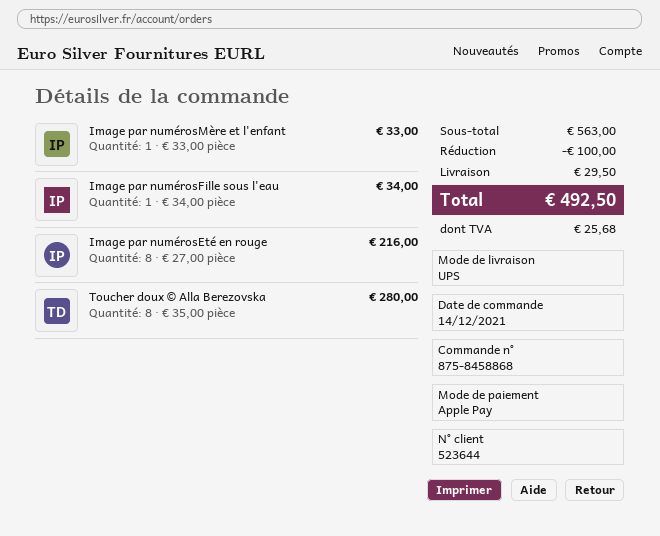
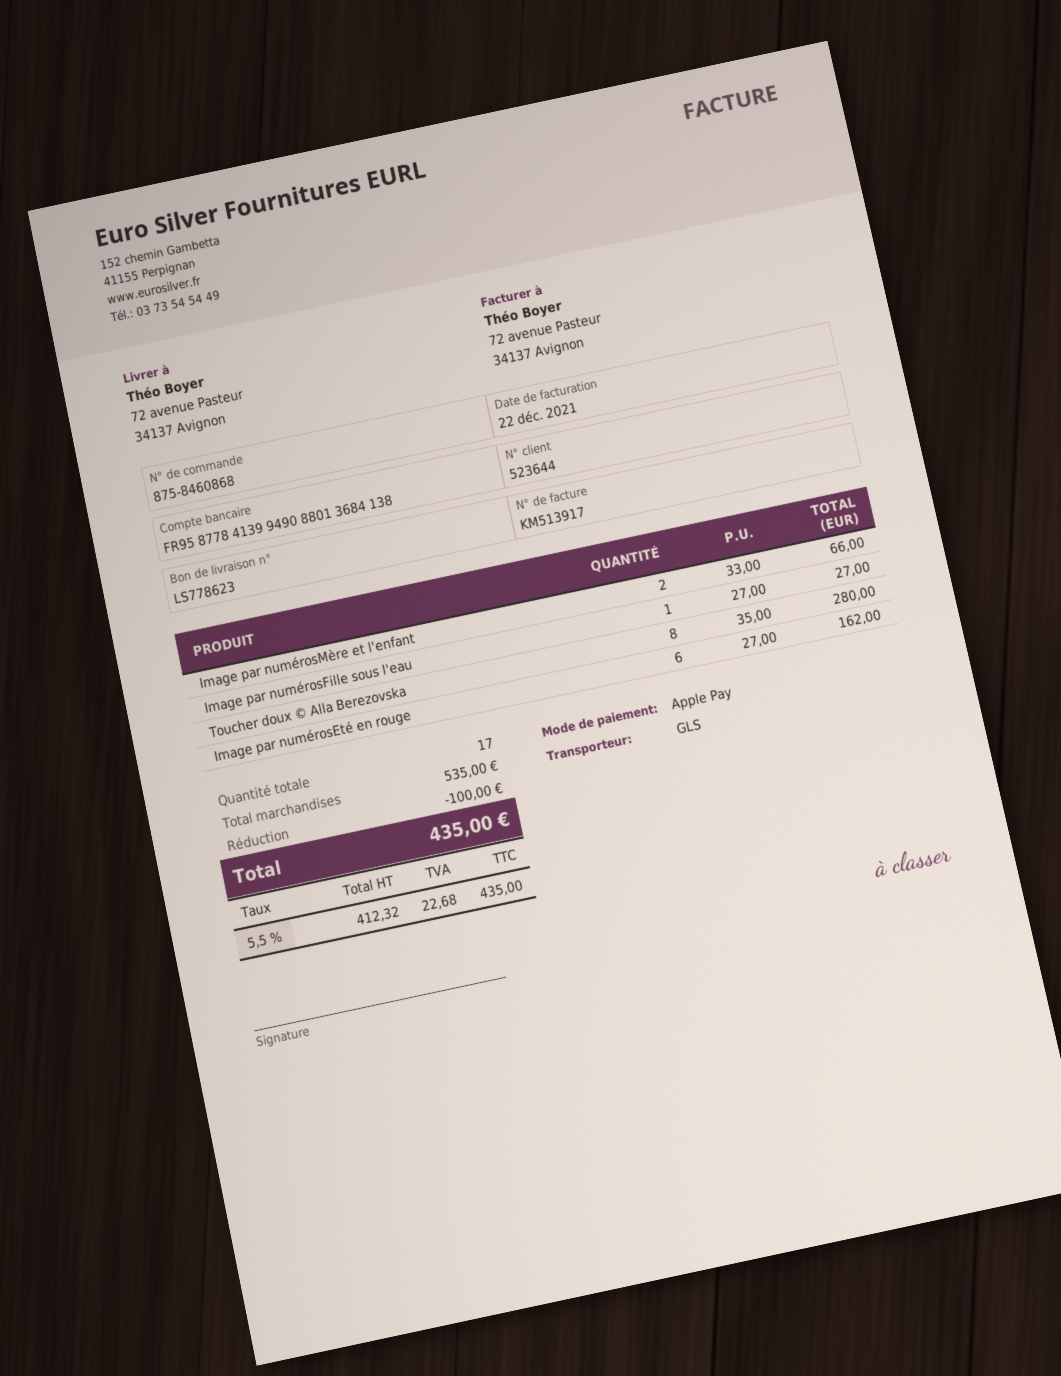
order number: 875-8458868 -> 875-8460868
shipping method: UPS -> GLS
Image par numérosMère et l'enfant: 1 x 33.00 = 33.00 -> 2 x 33.00 = 66.00
Image par numérosFille sous l'eau: 1 x 34.00 = 34.00 -> 1 x 27.00 = 27.00
Image par numérosEté en rouge: 8 x 27.00 = 216.00 -> 6 x 27.00 = 162.00
subtotal: 563.00 -> 535.00
shipping: 29.50 -> none
tax: 25.68 -> 22.68
total: 492.50 -> 435.00

